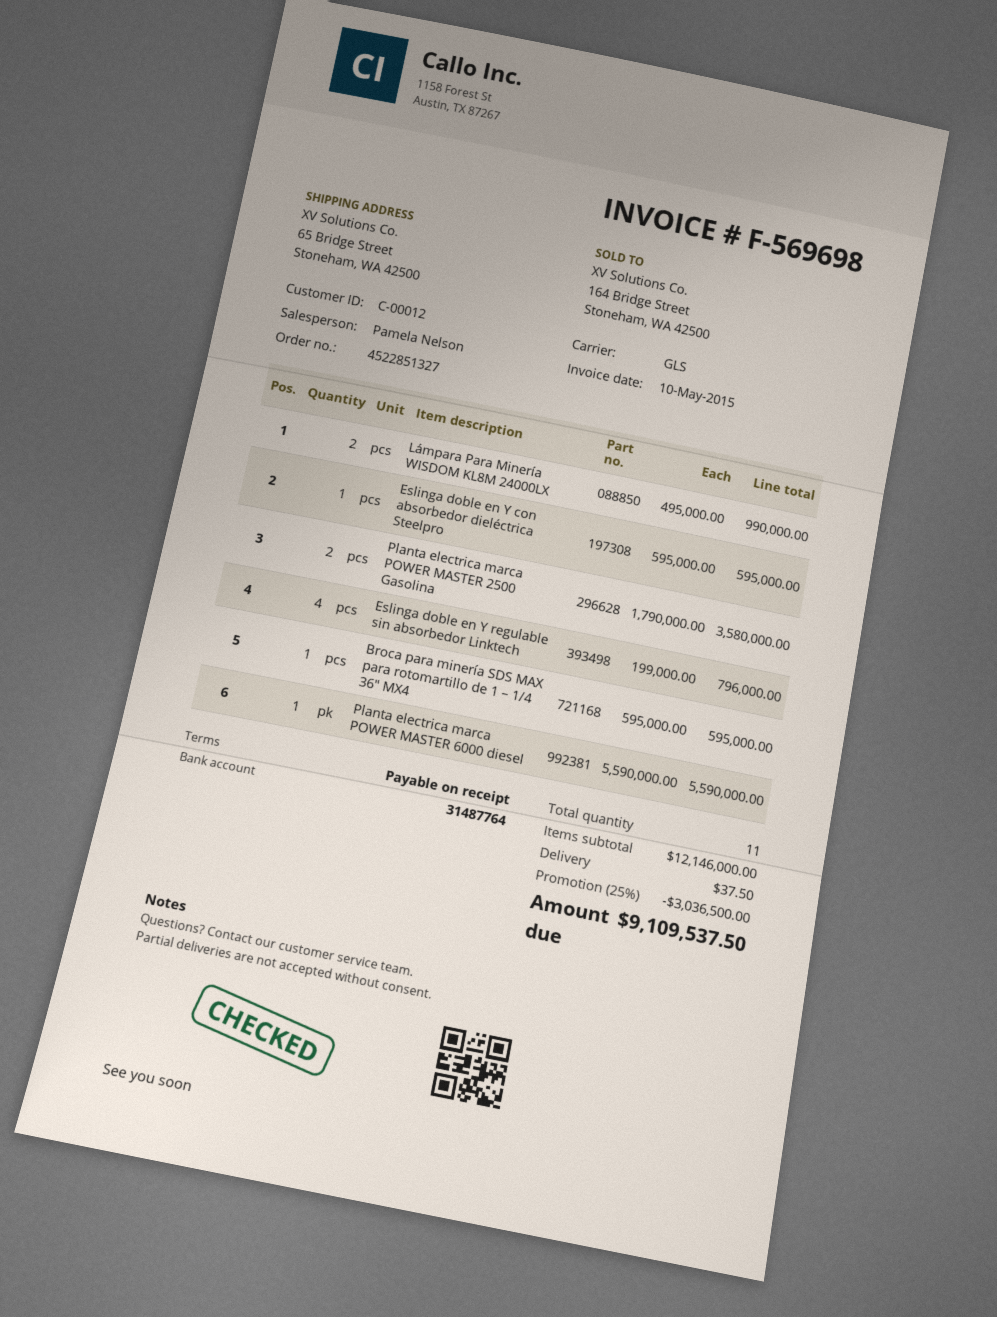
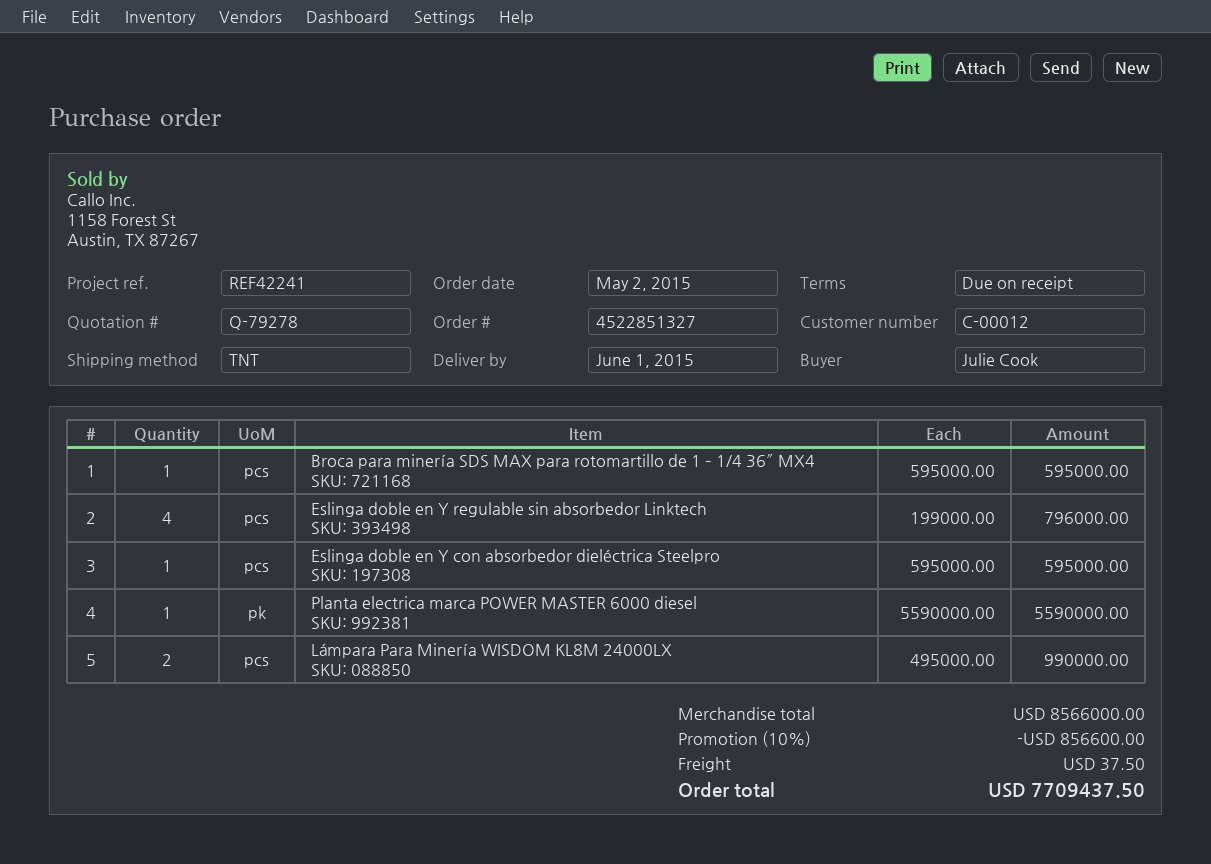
shipping method: GLS -> TNT
Planta electrica marca POWER MASTER 2500 Gasolina: 2 x 1790000.00 = 3580000.00 -> none
subtotal: 12146000.00 -> 8566000.00
discount: 25% = 3036500.00 -> 10% = 856600.00
total: 9109537.50 -> 7709437.50

